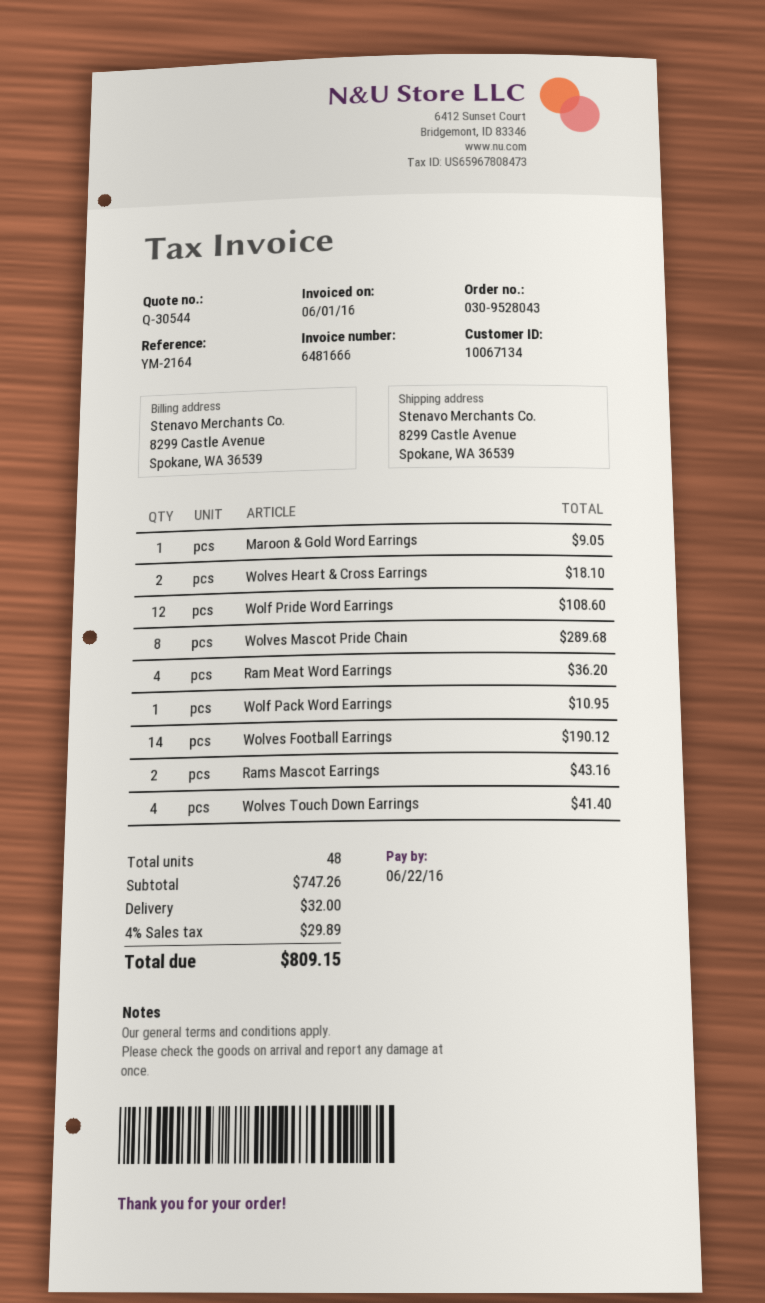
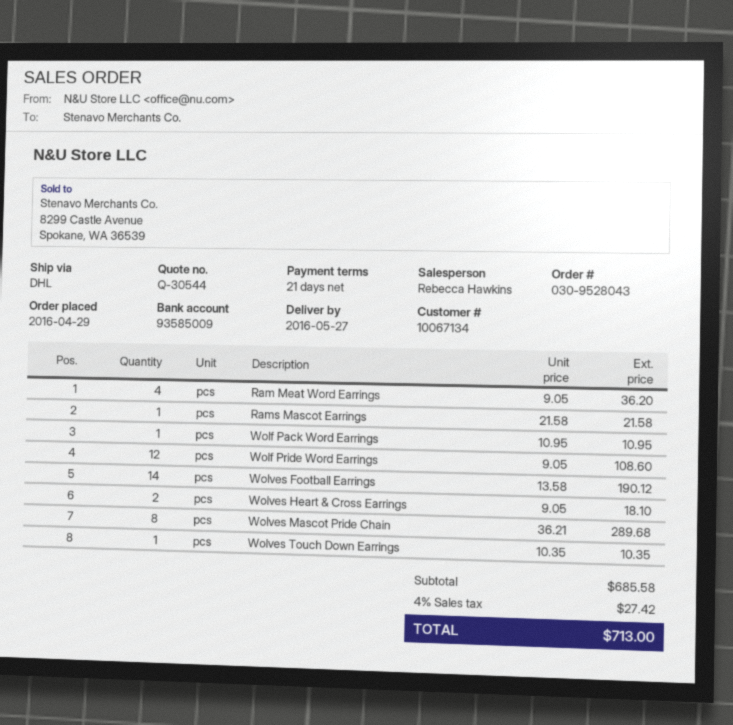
Maroon & Gold Word Earrings: 1 for 9.05 -> none
Rams Mascot Earrings: 2 for 43.16 -> 1 for 21.58
Wolves Touch Down Earrings: 4 for 41.40 -> 1 for 10.35
subtotal: 747.26 -> 685.58
shipping: 32.00 -> none
tax: 4% = 29.89 -> 4% = 27.42
total: 809.15 -> 713.00

